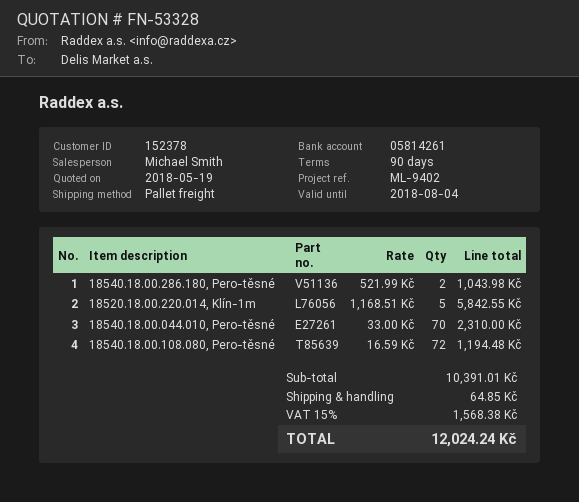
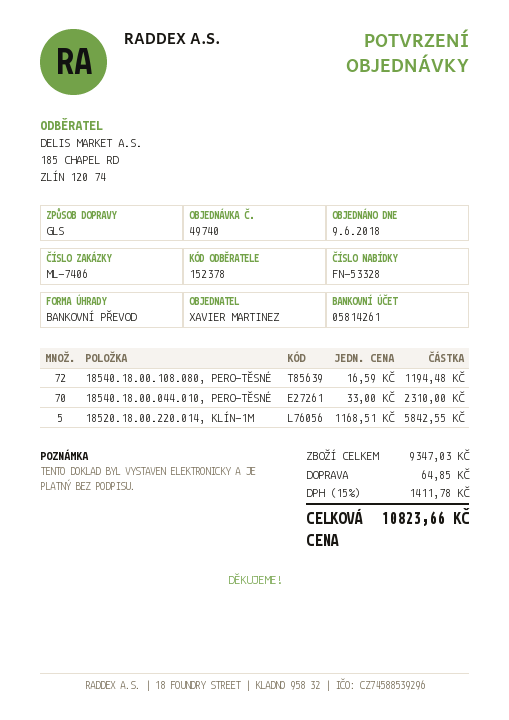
reference: ML-9402 -> ML-7406
shipping method: pallet freight -> GLS
18540.18.00.286.180, Pero-těsné: 2 x 521.99 = 1043.98 -> none
subtotal: 10391.01 -> 9347.03
tax: 15% = 1568.38 -> 15% = 1411.78
total: 12024.24 -> 10823.66

